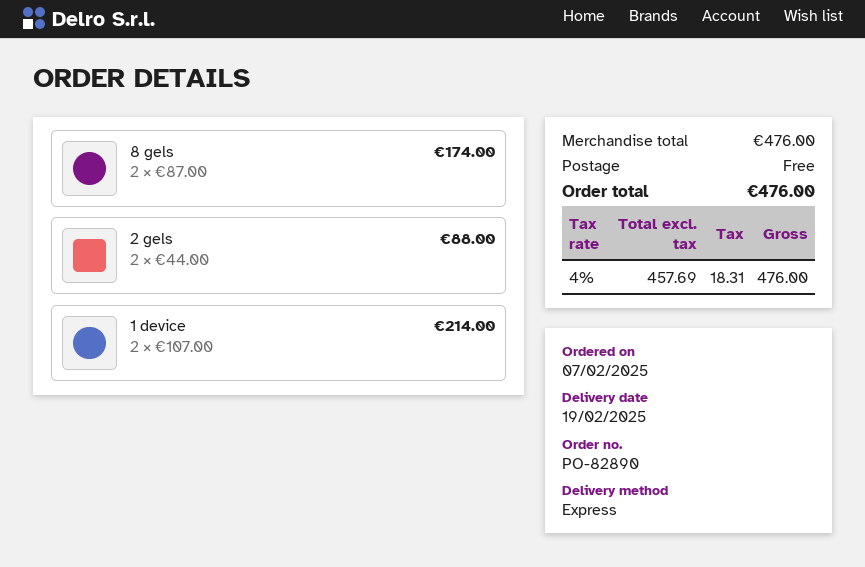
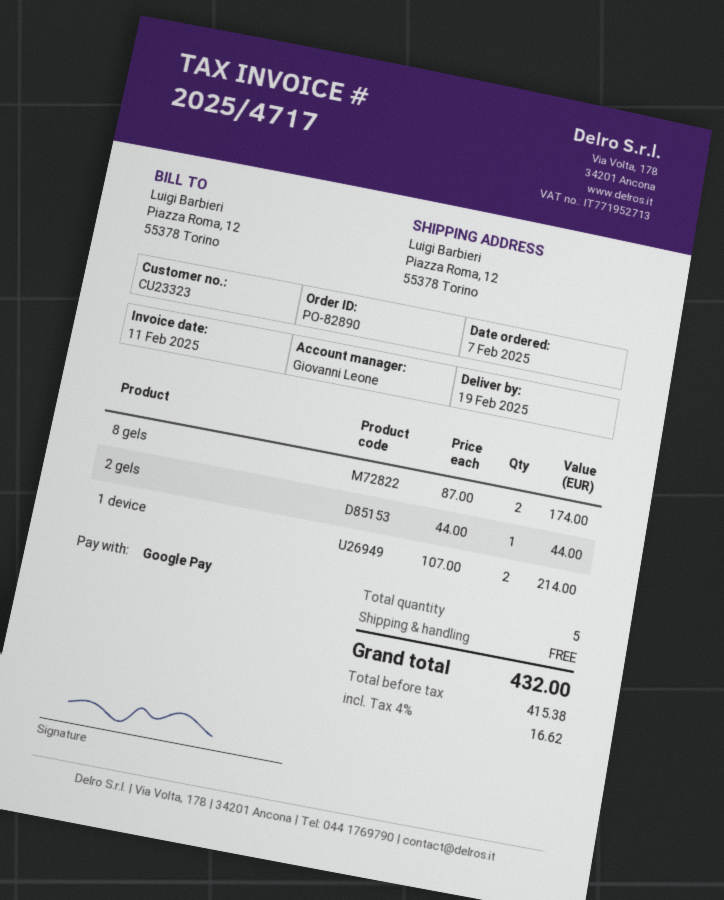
2 gels: 2 x 44.00 = 88.00 -> 1 x 44.00 = 44.00
net: 457.69 -> 415.38
tax: 4% = 18.31 -> 4% = 16.62
total: 476.00 -> 432.00

